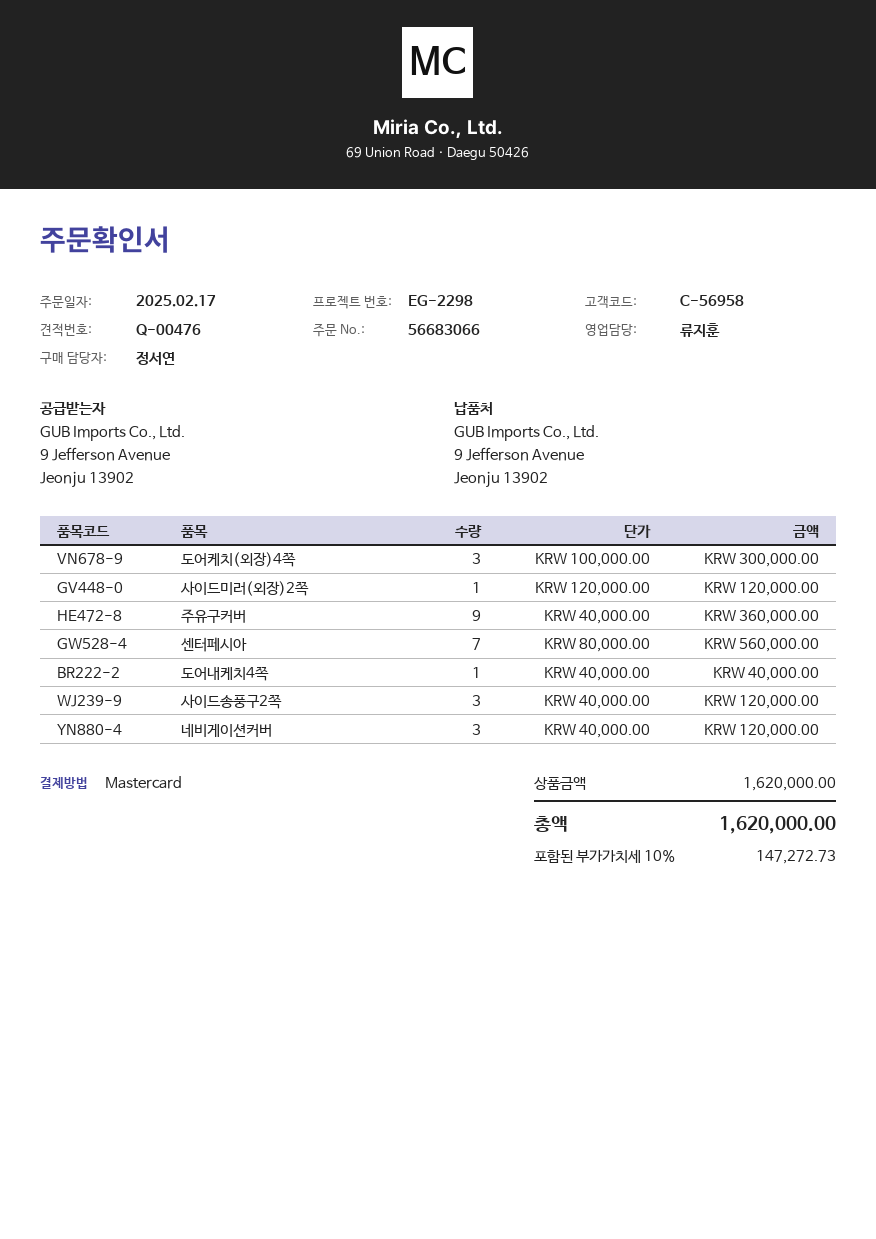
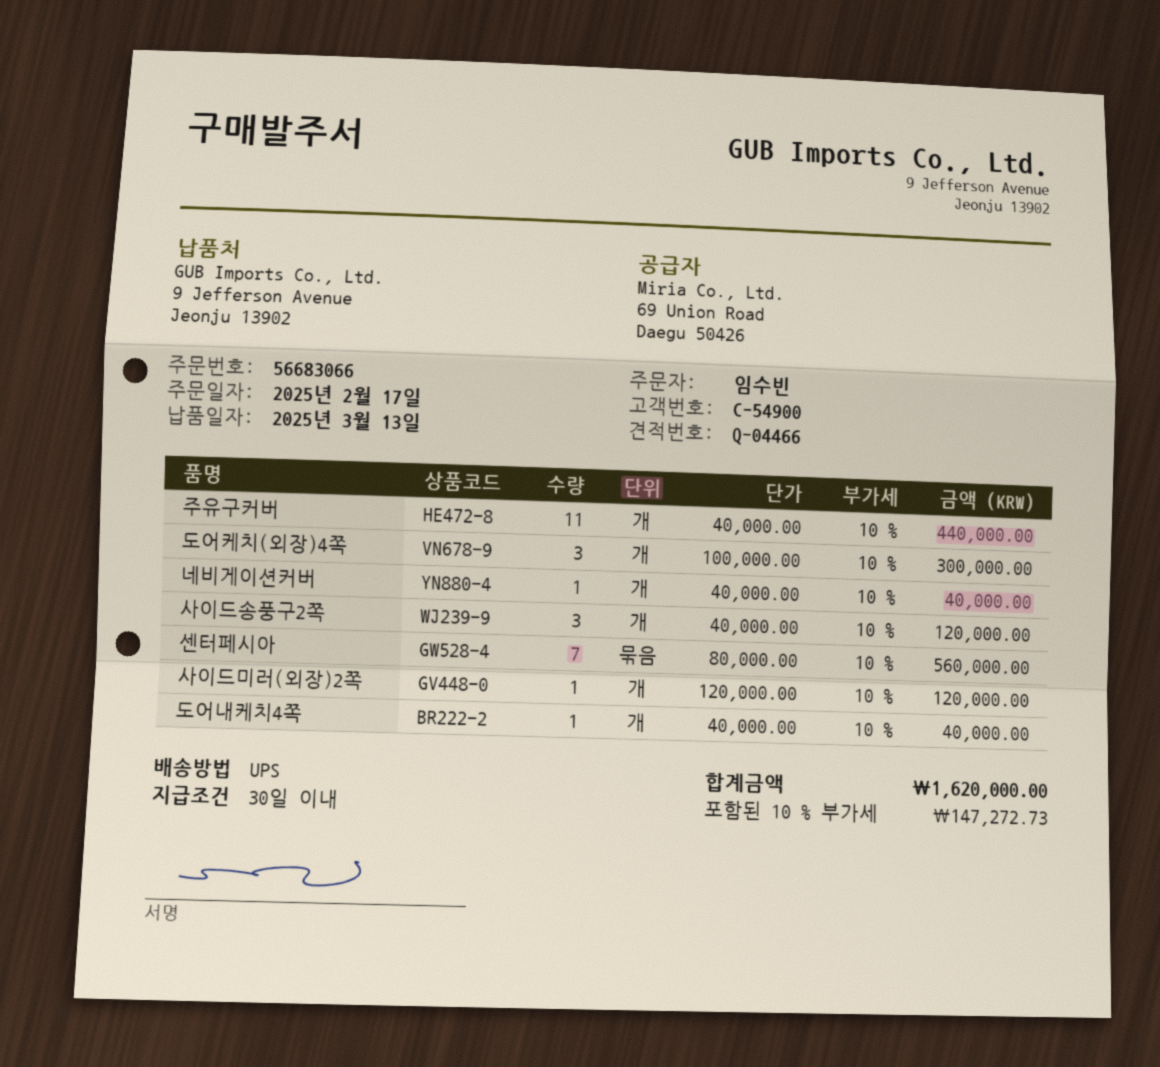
quote number: Q-00476 -> Q-04466
customer number: C-56958 -> C-54900
ordered by: 정서연 -> 임수빈
주유구커버: 9 x 40000.00 = 360000.00 -> 11 x 40000.00 = 440000.00
네비게이션커버: 3 x 40000.00 = 120000.00 -> 1 x 40000.00 = 40000.00

